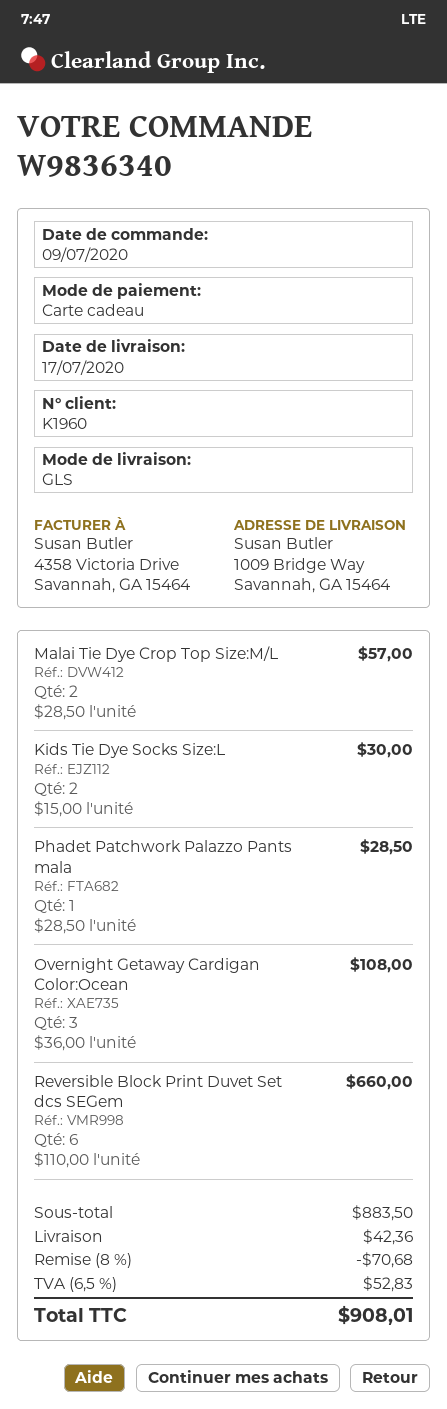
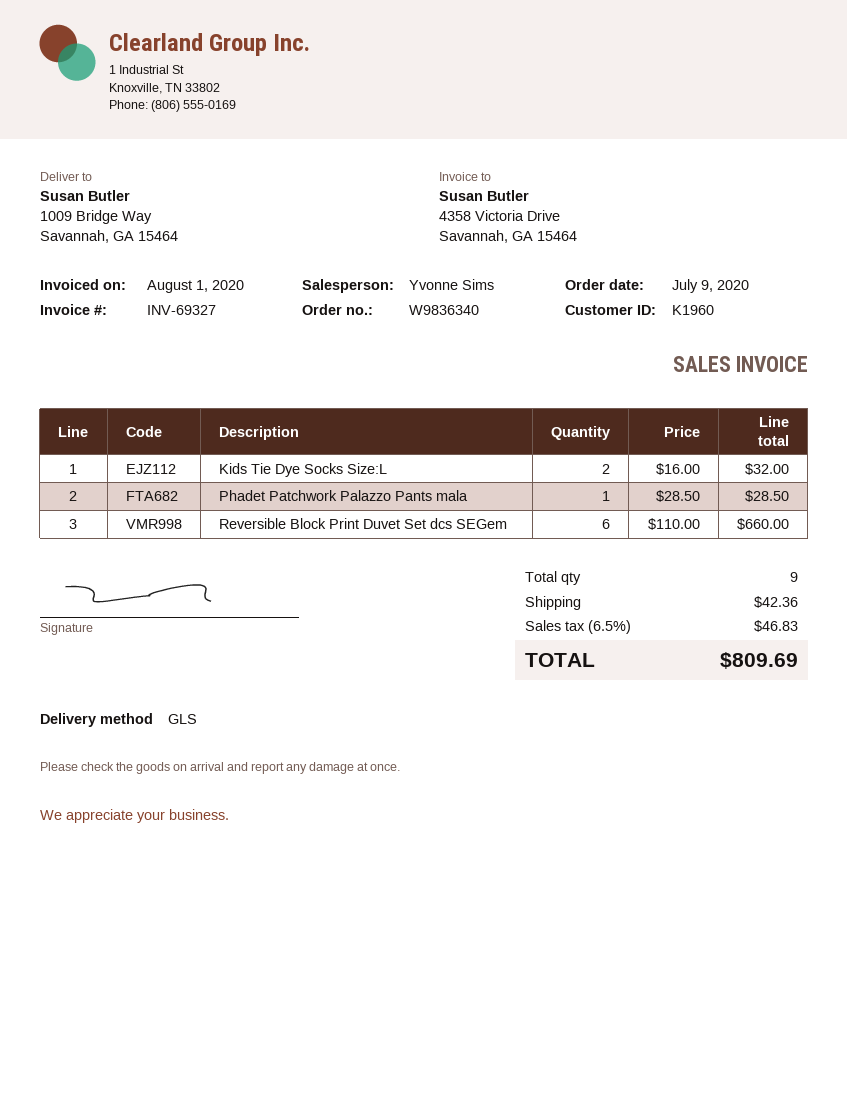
Malai Tie Dye Crop Top Size:M/L: 2 x 28.50 = 57.00 -> none
Kids Tie Dye Socks Size:L: 2 x 15.00 = 30.00 -> 2 x 16.00 = 32.00
Overnight Getaway Cardigan Color:Ocean: 3 x 36.00 = 108.00 -> none
discount: 8% = 70.68 -> none
tax: 6.5% = 52.83 -> 6.5% = 46.83
total: 908.01 -> 809.69

